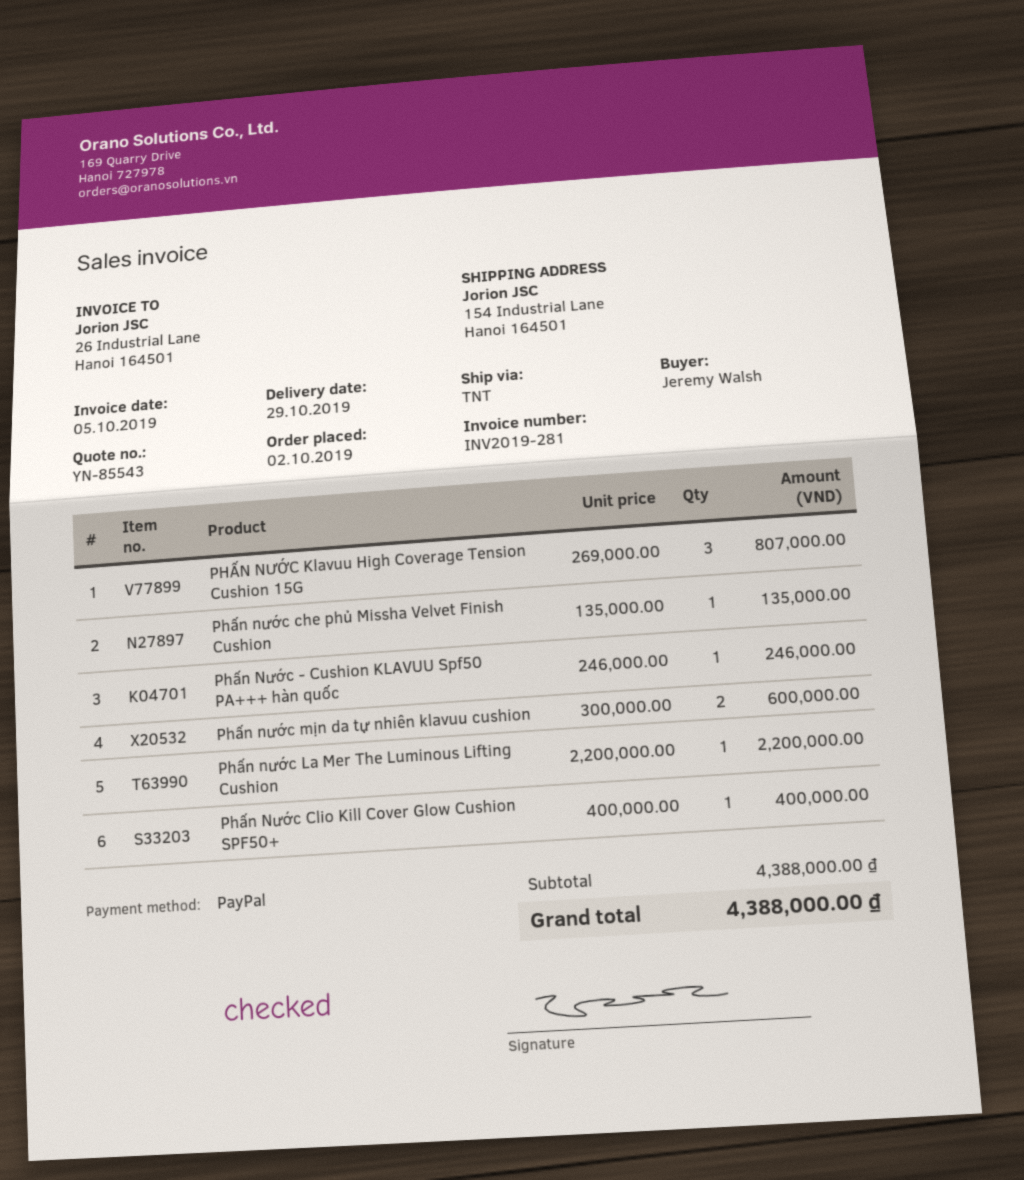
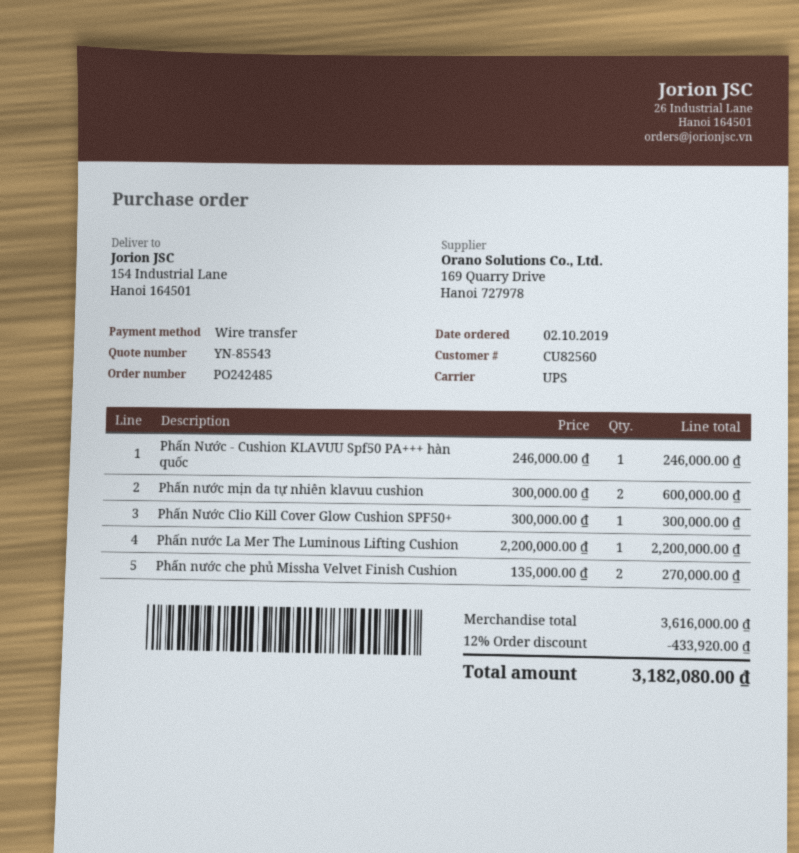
payment method: PayPal -> bank transfer
shipping method: TNT -> UPS
PHẤN NƯỚC Klavuu High Coverage Tension Cushion 15G: 3 x 269000.00 = 807000.00 -> none
Phấn nước che phủ Missha Velvet Finish Cushion: 1 x 135000.00 = 135000.00 -> 2 x 135000.00 = 270000.00
Phấn Nước Clio Kill Cover Glow Cushion SPF50+: 1 x 400000.00 = 400000.00 -> 1 x 300000.00 = 300000.00
subtotal: 4388000.00 -> 3616000.00
discount: none -> 12% = 433920.00
total: 4388000.00 -> 3182080.00

